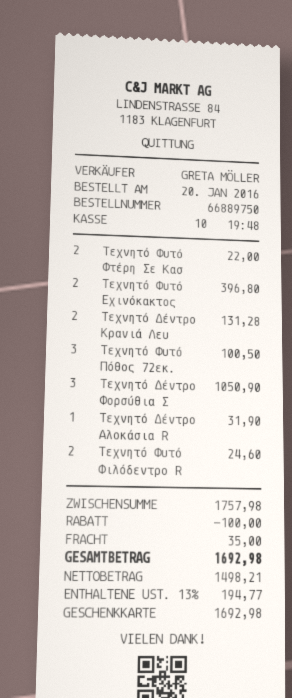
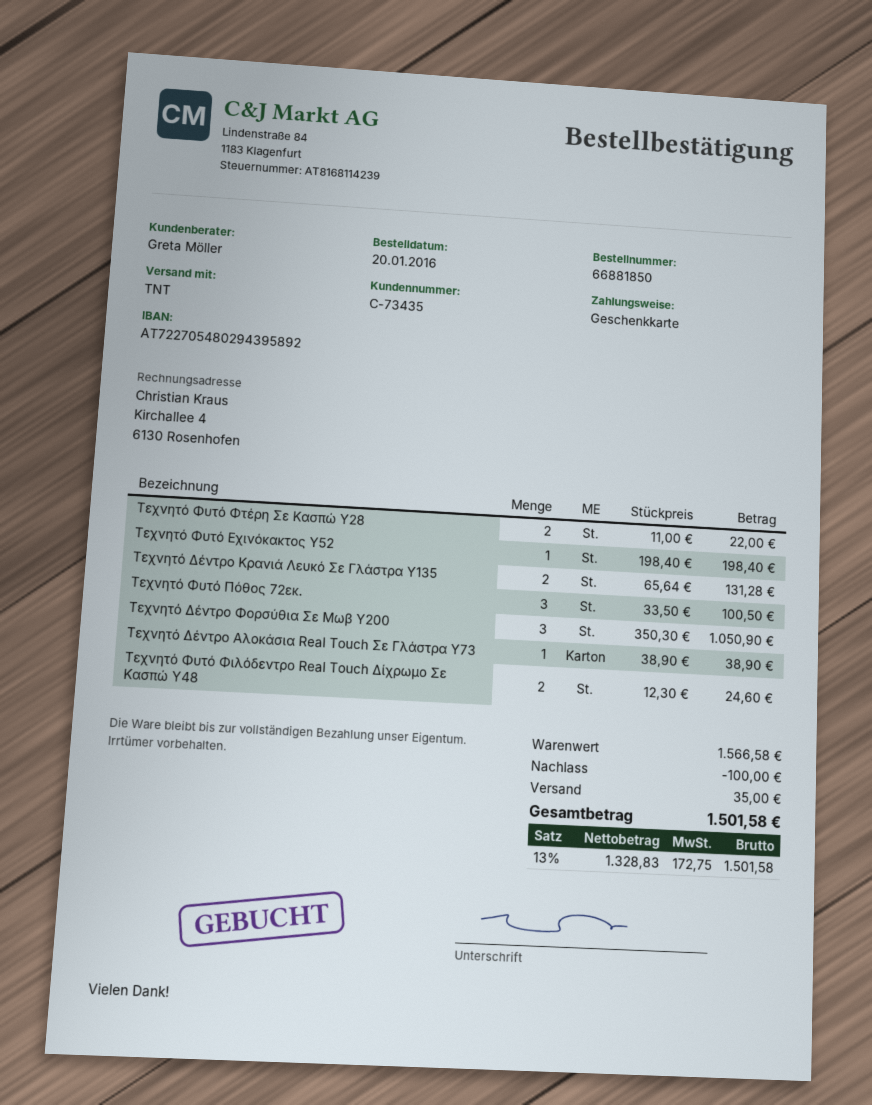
order number: 66889750 -> 66881850
Τεχνητό Φυτό Εχινόκακτος: 2 for 396.80 -> 1 for 198.40
Τεχνητό Δέντρο Αλοκάσια R: 1 for 31.90 -> 1 for 38.90
subtotal: 1757.98 -> 1566.58
net: 1498.21 -> 1328.83
tax: 13% = 194.77 -> 13% = 172.75
total: 1692.98 -> 1501.58

